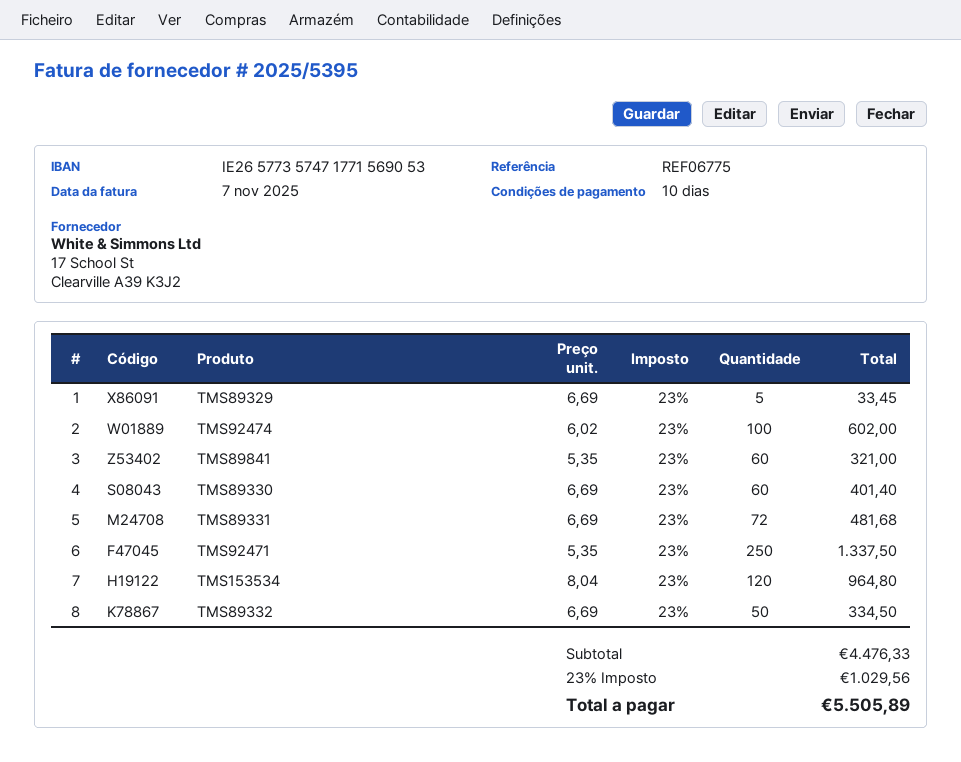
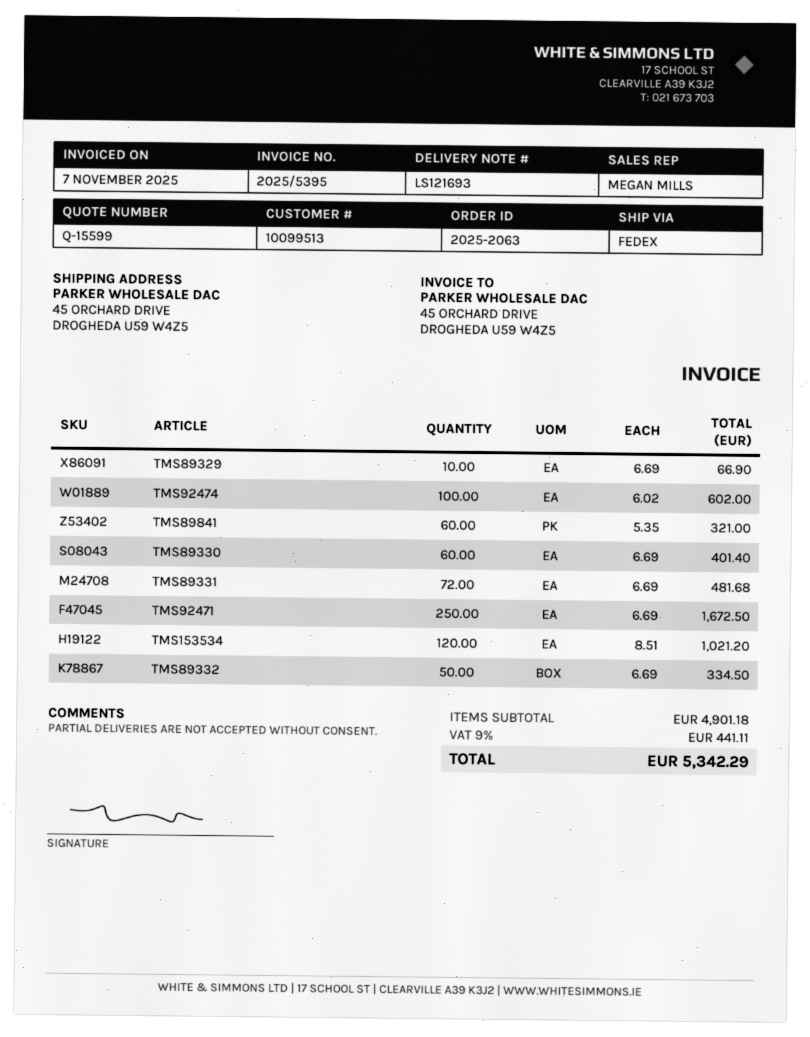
TMS89329: 5 x 6.69 = 33.45 -> 10 x 6.69 = 66.90
TMS92471: 250 x 5.35 = 1337.50 -> 250 x 6.69 = 1672.50
TMS153534: 120 x 8.04 = 964.80 -> 120 x 8.51 = 1021.20
subtotal: 4476.33 -> 4901.18
tax: 23% = 1029.56 -> 9% = 441.11
total: 5505.89 -> 5342.29

